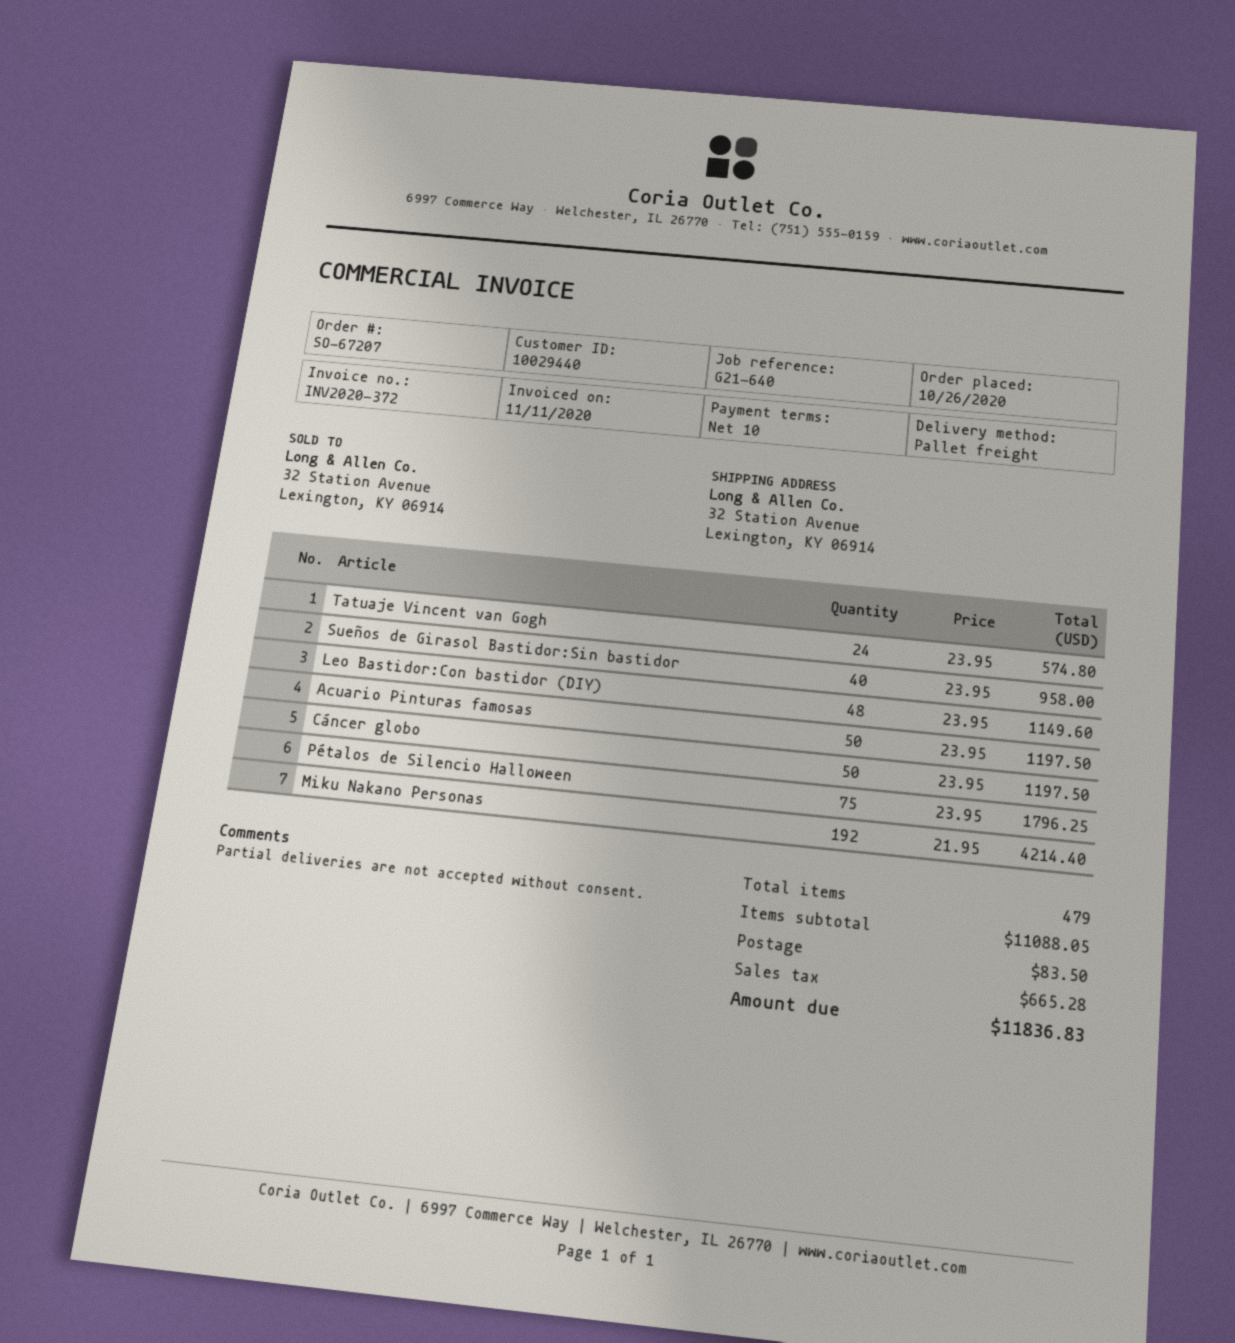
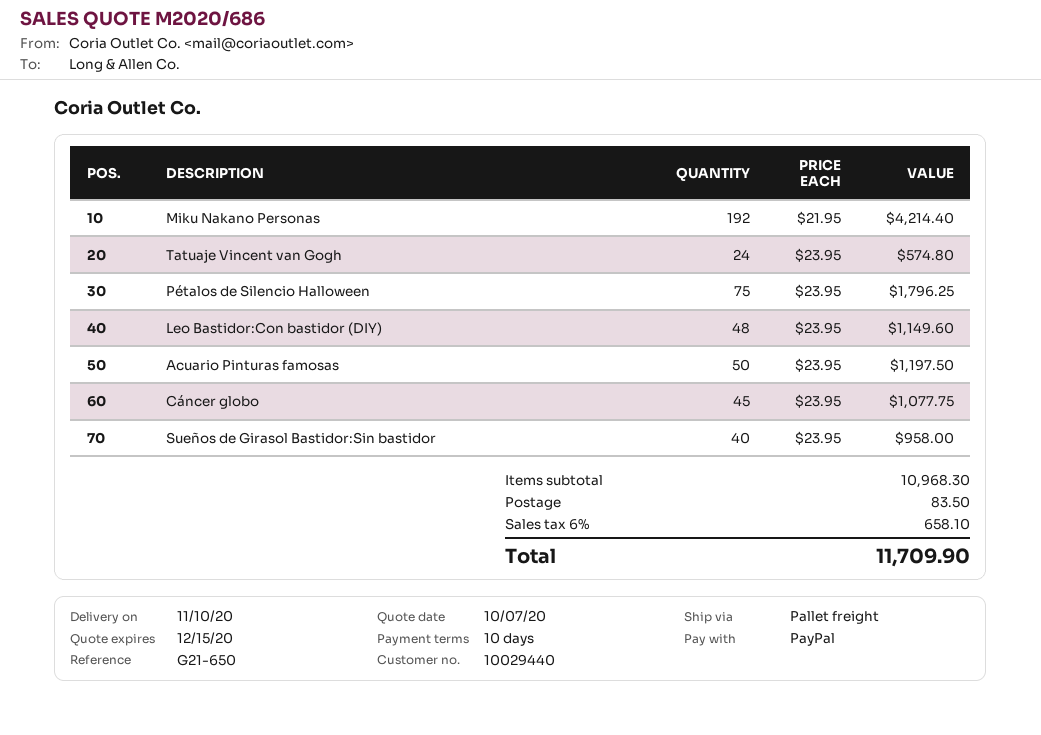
reference: G21-640 -> G21-650
Cáncer globo: 50 x 23.95 = 1197.50 -> 45 x 23.95 = 1077.75
subtotal: 11088.05 -> 10968.30
tax: 665.28 -> 658.10
total: 11836.83 -> 11709.90

